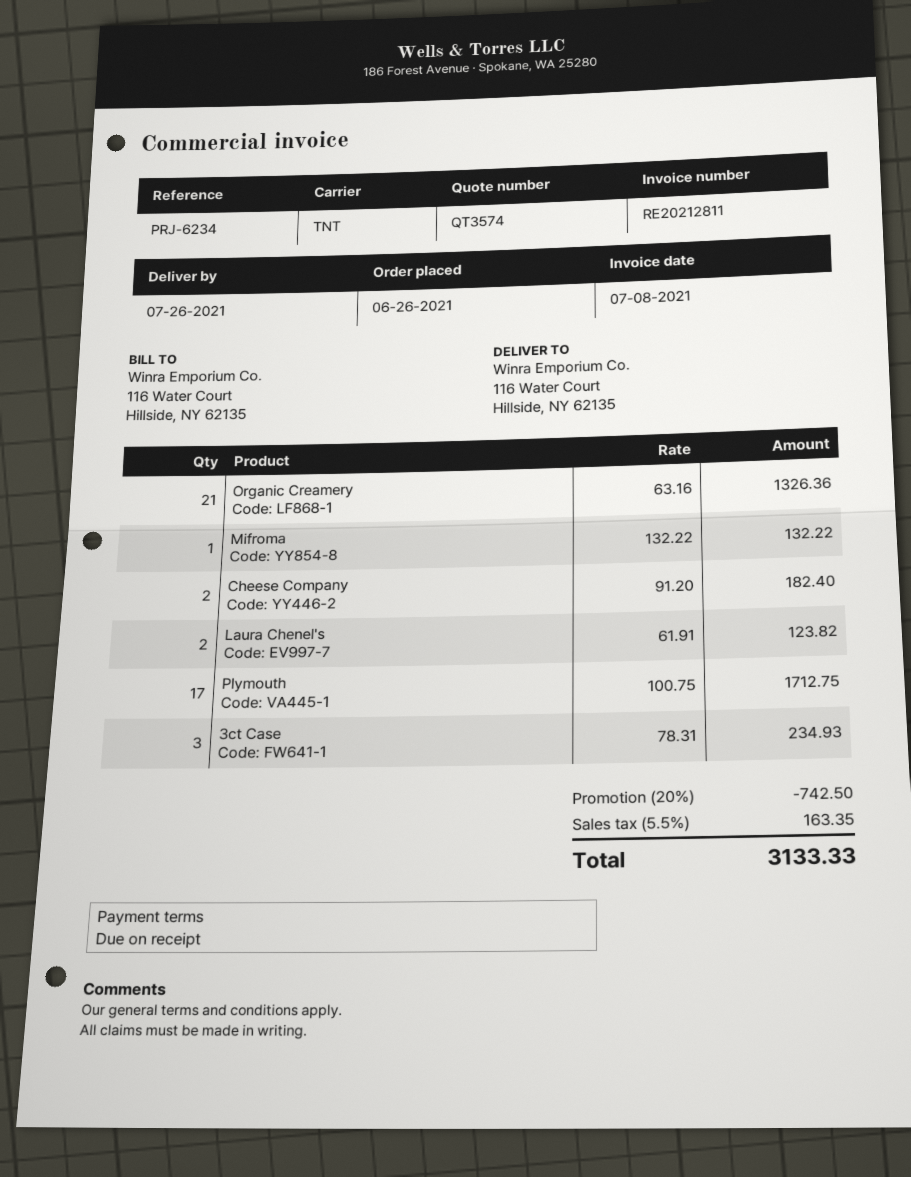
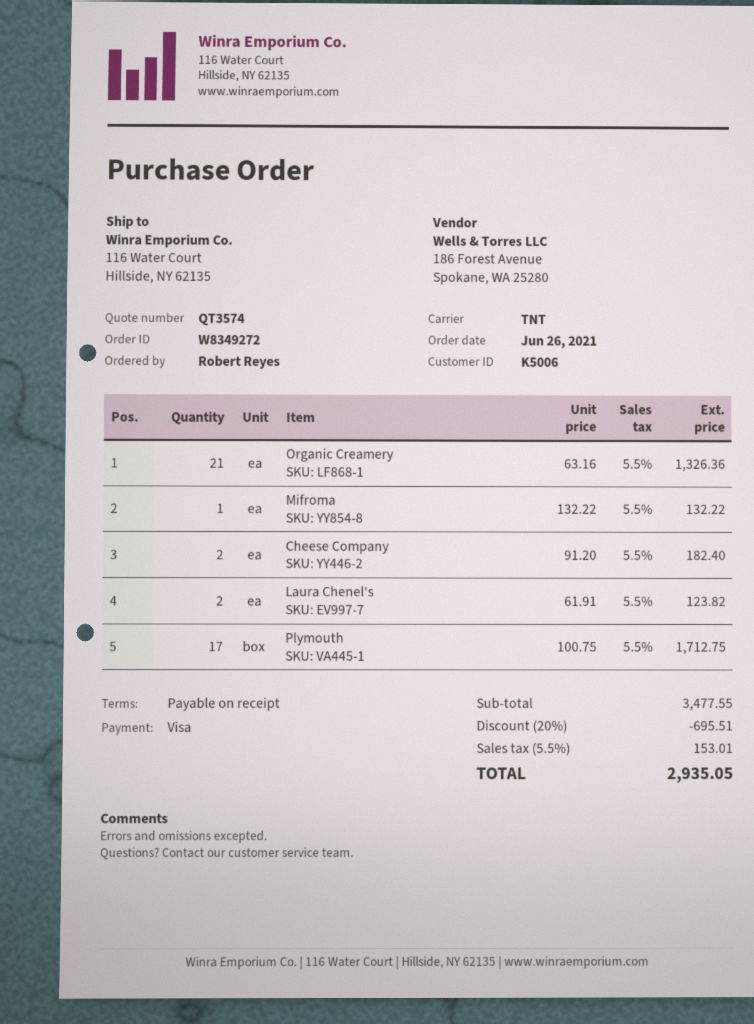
3ct Case: 3 x 78.31 = 234.93 -> none
discount: 20% = 742.50 -> 20% = 695.51
tax: 5.5% = 163.35 -> 5.5% = 153.01
total: 3133.33 -> 2935.05

